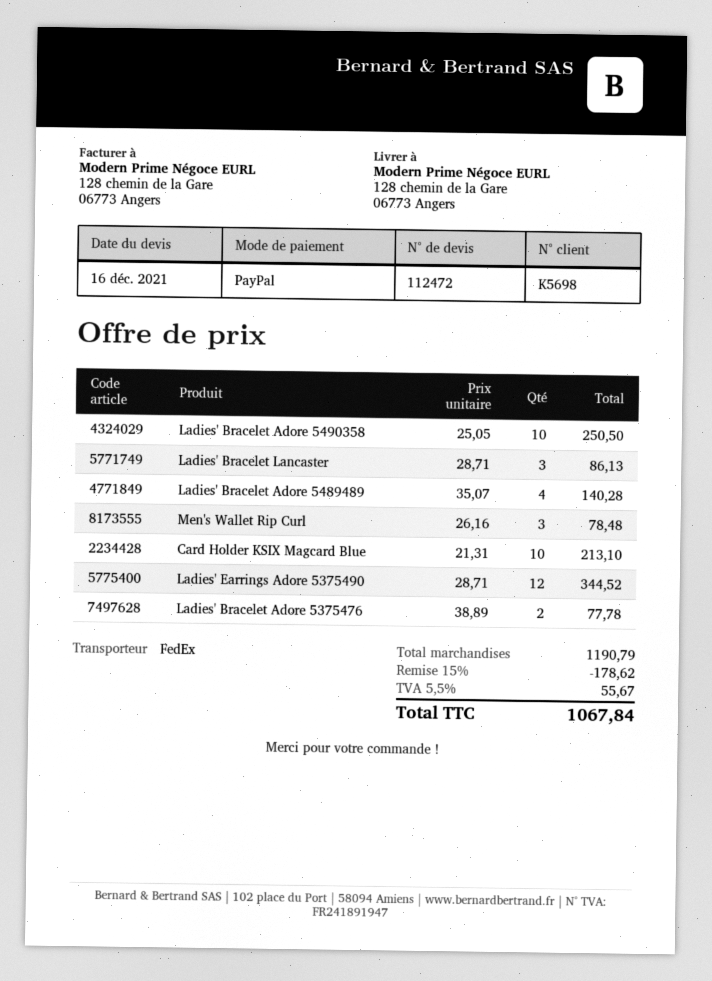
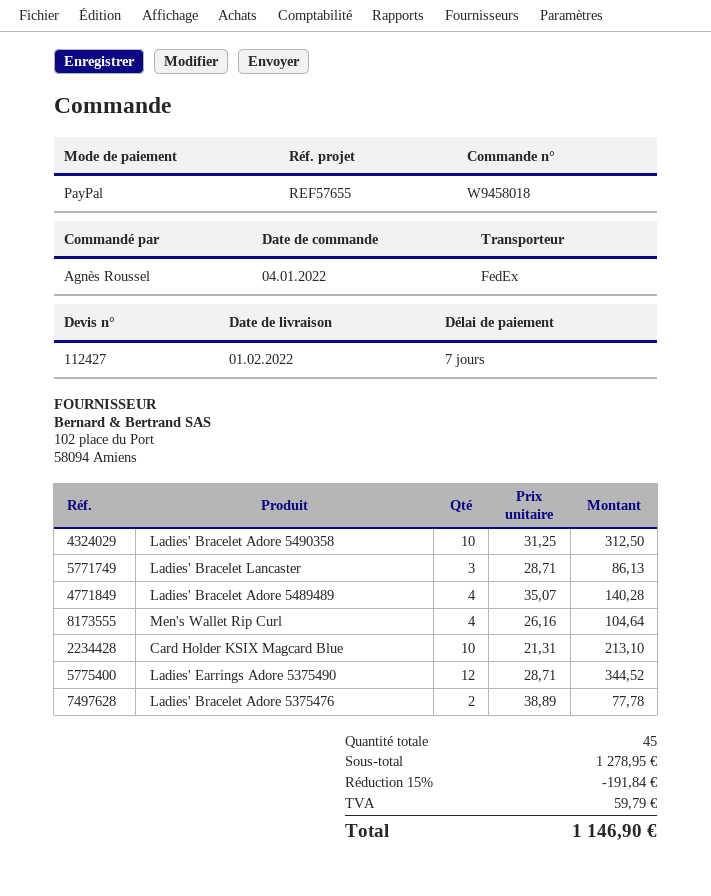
quote number: 112472 -> 112427
Ladies' Bracelet Adore 5490358: 10 x 25.05 = 250.50 -> 10 x 31.25 = 312.50
Men's Wallet Rip Curl: 3 x 26.16 = 78.48 -> 4 x 26.16 = 104.64
subtotal: 1190.79 -> 1278.95
discount: 15% = 178.62 -> 15% = 191.84
tax: 55.67 -> 59.79
total: 1067.84 -> 1146.90

